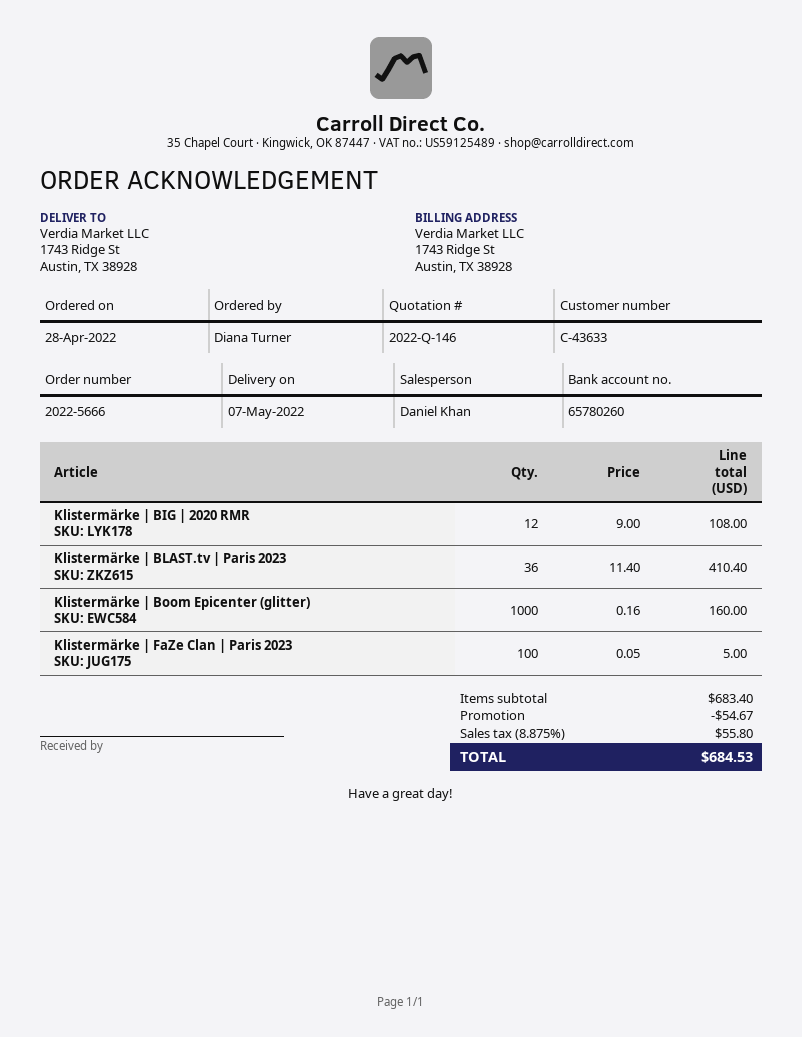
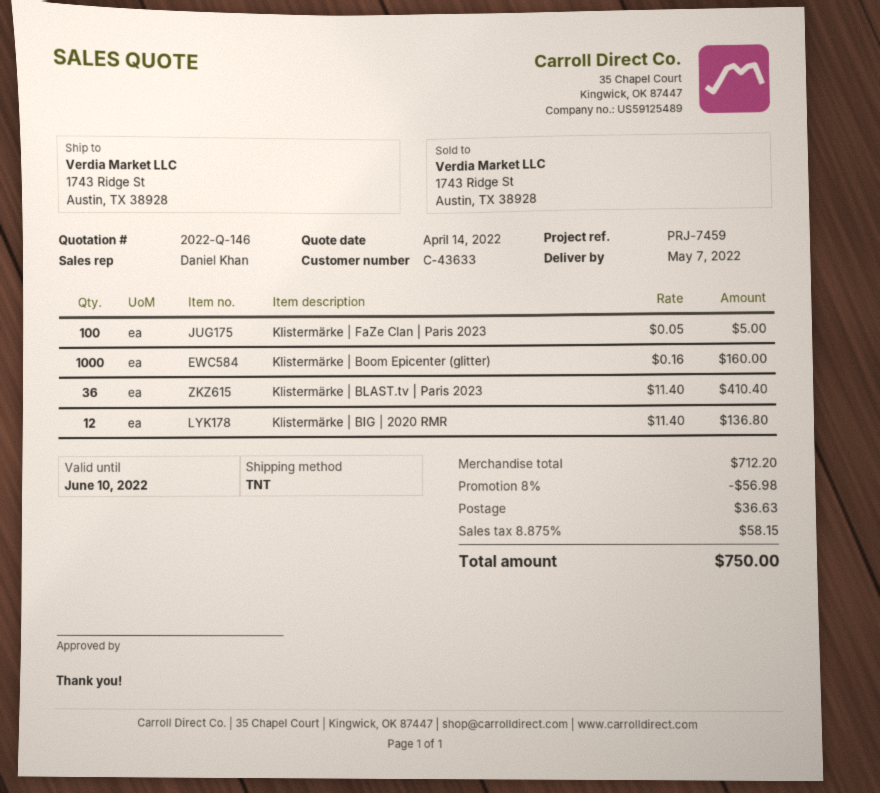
Klistermärke | BIG | 2020 RMR: 12 x 9.00 = 108.00 -> 12 x 11.40 = 136.80
subtotal: 683.40 -> 712.20
discount: 54.67 -> 56.98
shipping: none -> 36.63
tax: 8.875% = 55.80 -> 8.875% = 58.15
total: 684.53 -> 750.00

